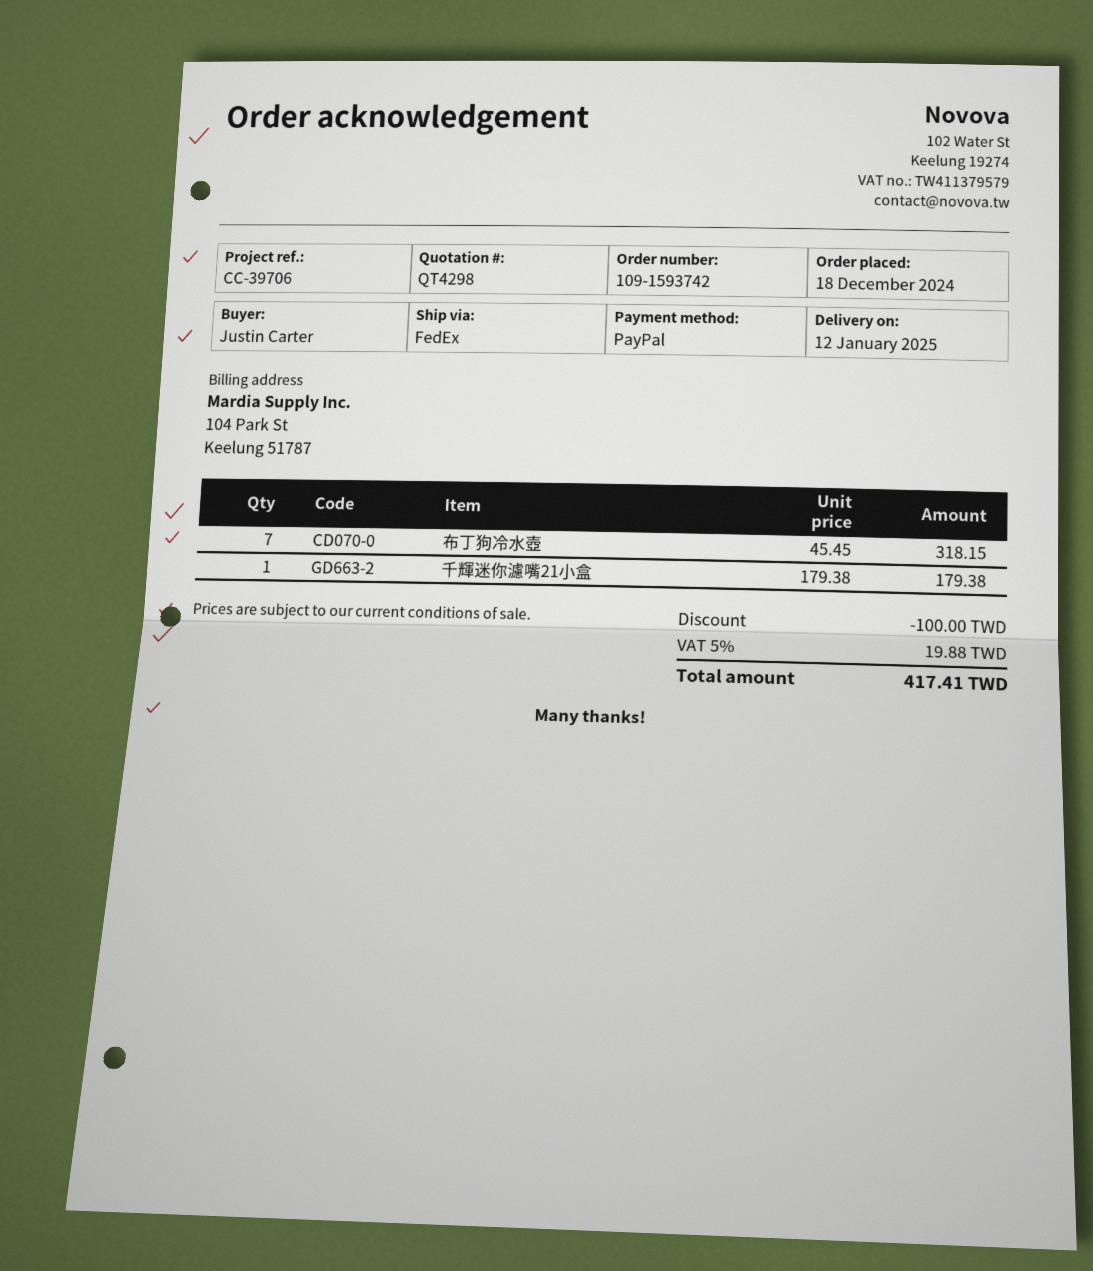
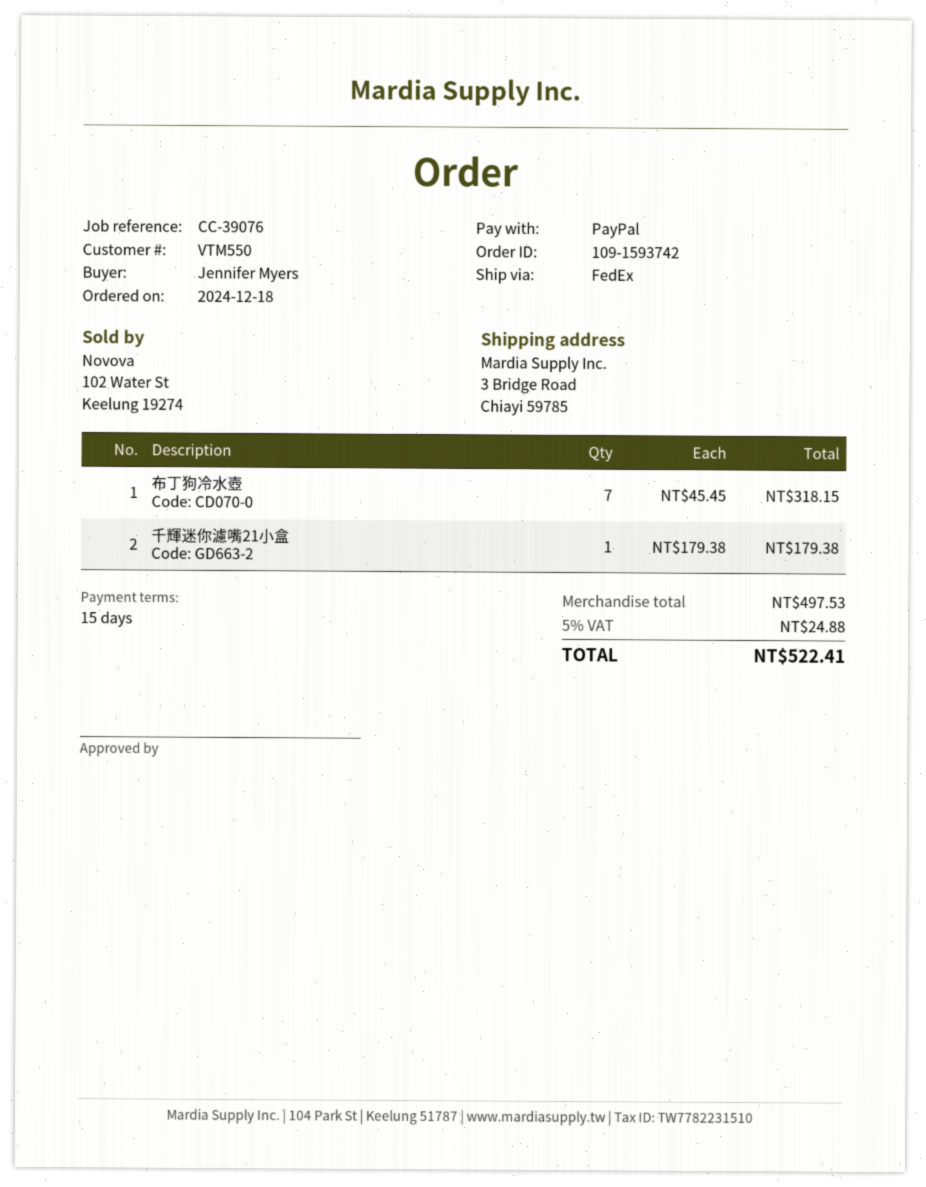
reference: CC-39706 -> CC-39076
ordered by: Justin Carter -> Jennifer Myers
discount: 100.00 -> none
tax: 5% = 19.88 -> 5% = 24.88
total: 417.41 -> 522.41

